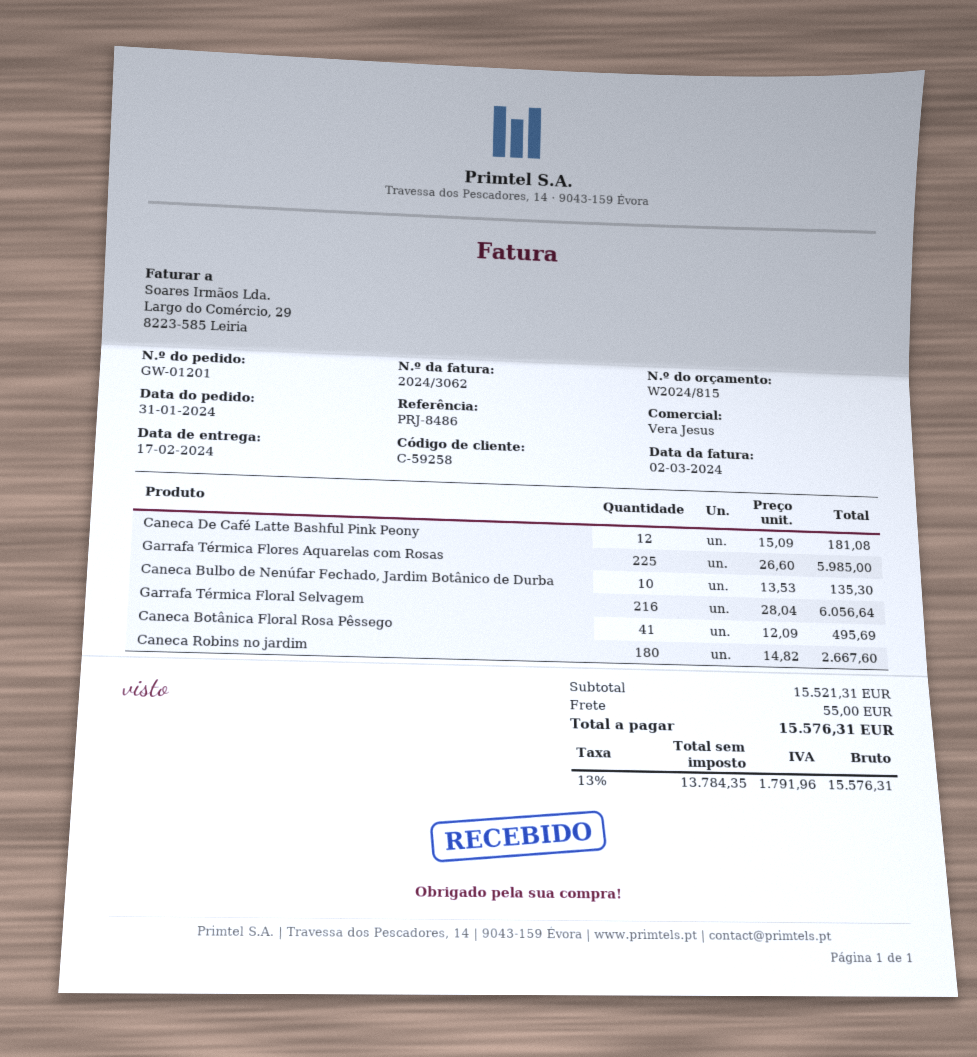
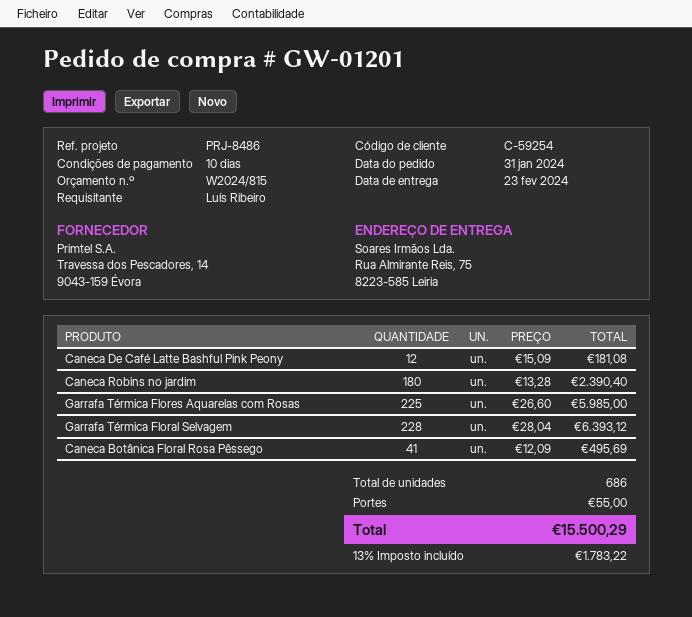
delivery date: 2024-02-17 -> 2024-02-23
customer number: C-59258 -> C-59254
Caneca Bulbo de Nenúfar Fechado, Jardim Botânico de Durba: 10 x 13.53 = 135.30 -> none
Garrafa Térmica Floral Selvagem: 216 x 28.04 = 6056.64 -> 228 x 28.04 = 6393.12
Caneca Robins no jardim: 180 x 14.82 = 2667.60 -> 180 x 13.28 = 2390.40
tax: 13% = 1791.96 -> 13% = 1783.22
total: 15576.31 -> 15500.29

